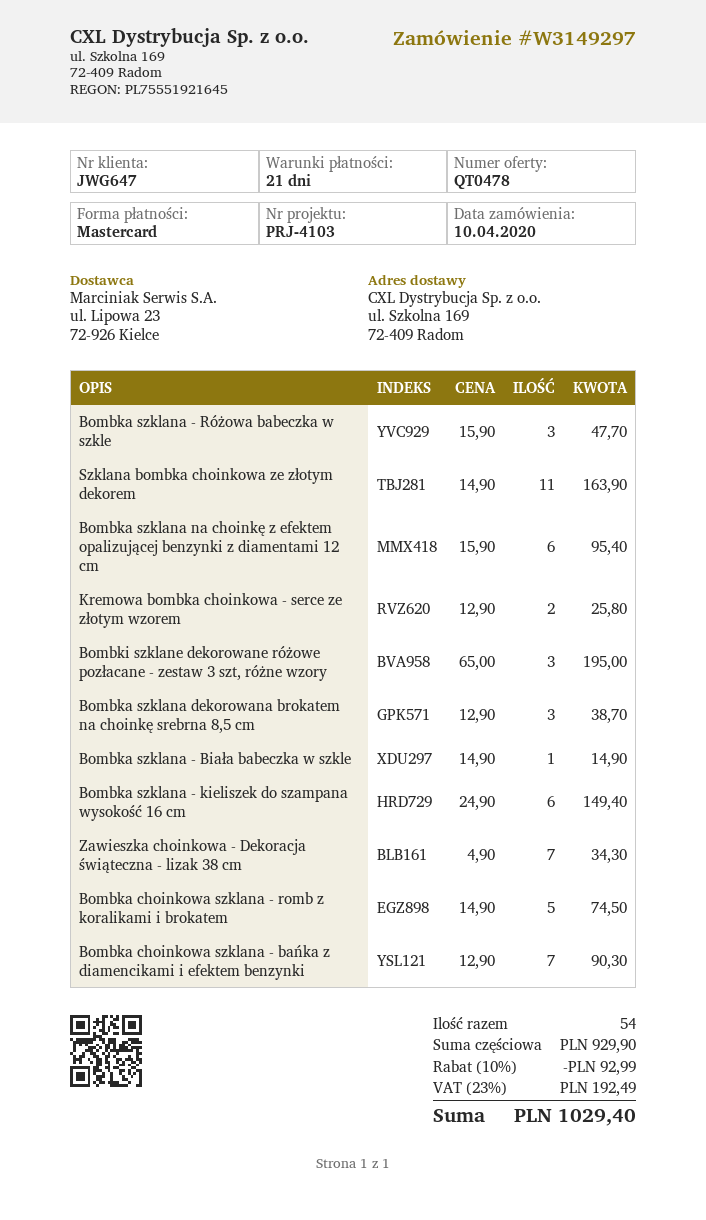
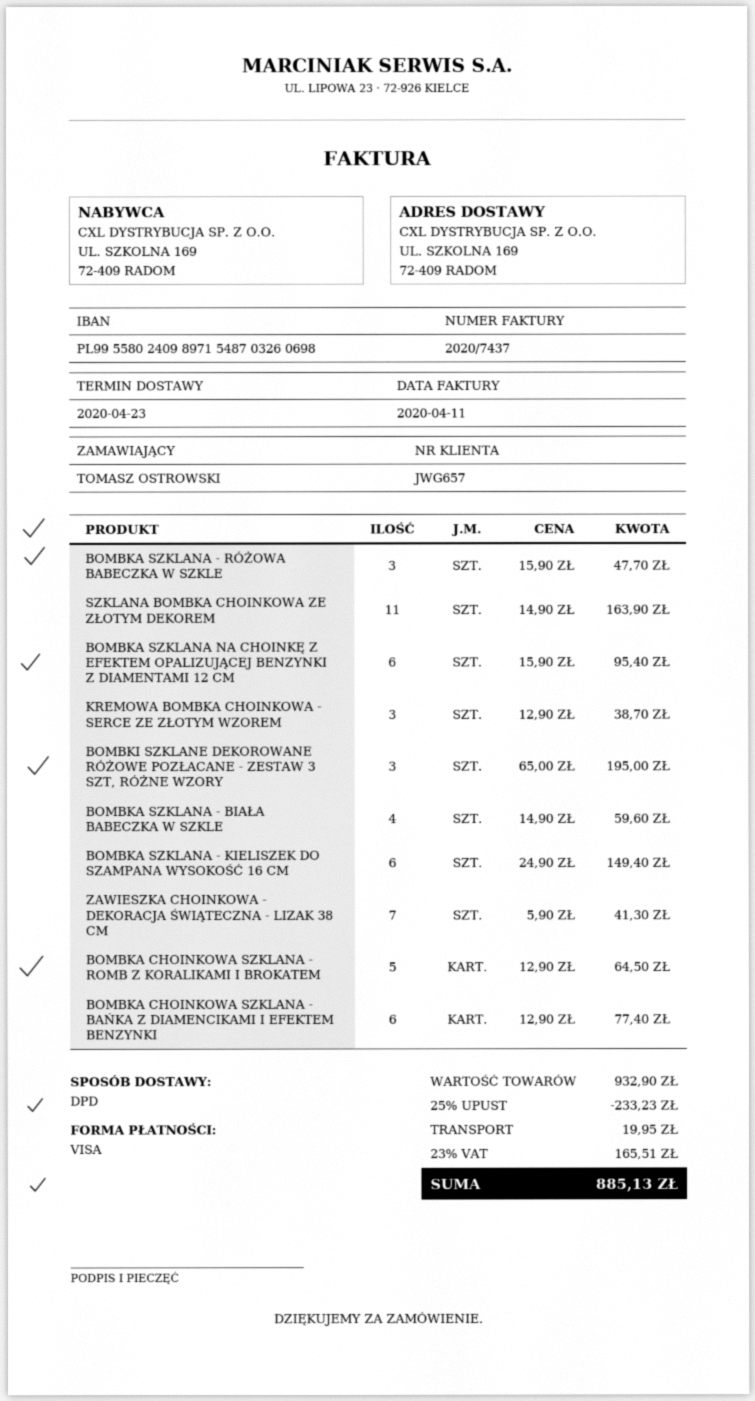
customer number: JWG647 -> JWG657
payment method: Mastercard -> Visa
Kremowa bombka choinkowa - serce ze złotym wzorem: 2 x 12.90 = 25.80 -> 3 x 12.90 = 38.70
Bombka szklana dekorowana brokatem na choinkę srebrna 8,5 cm: 3 x 12.90 = 38.70 -> none
Bombka szklana - Biała babeczka w szkle: 1 x 14.90 = 14.90 -> 4 x 14.90 = 59.60
Zawieszka choinkowa - Dekoracja świąteczna - lizak 38 cm: 7 x 4.90 = 34.30 -> 7 x 5.90 = 41.30
Bombka choinkowa szklana - romb z koralikami i brokatem: 5 x 14.90 = 74.50 -> 5 x 12.90 = 64.50
Bombka choinkowa szklana - bańka z diamencikami i efektem benzynki: 7 x 12.90 = 90.30 -> 6 x 12.90 = 77.40
subtotal: 929.90 -> 932.90
discount: 10% = 92.99 -> 25% = 233.23
shipping: none -> 19.95
tax: 23% = 192.49 -> 23% = 165.51
total: 1029.40 -> 885.13

